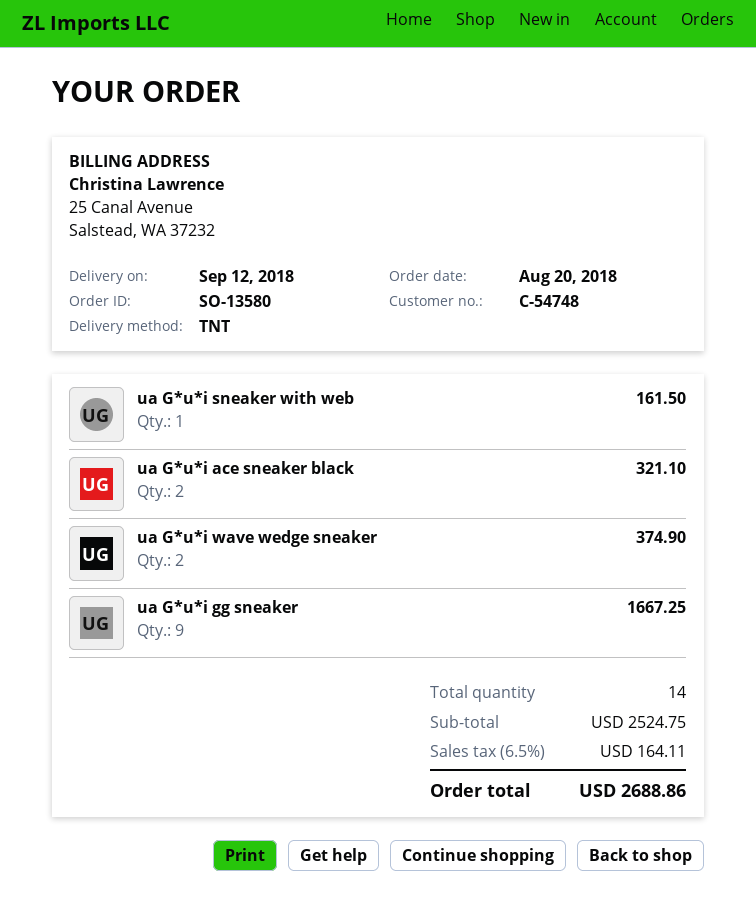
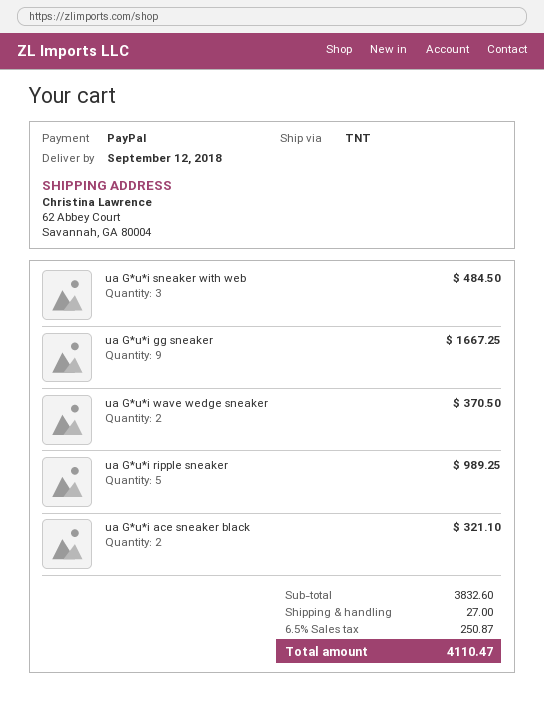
ua G*u*i sneaker with web: 1 for 161.50 -> 3 for 484.50
ua G*u*i wave wedge sneaker: 2 for 374.90 -> 2 for 370.50
ua G*u*i ripple sneaker: none -> 5 for 989.25
subtotal: 2524.75 -> 3832.60
shipping: none -> 27.00
tax: 6.5% = 164.11 -> 6.5% = 250.87
total: 2688.86 -> 4110.47

